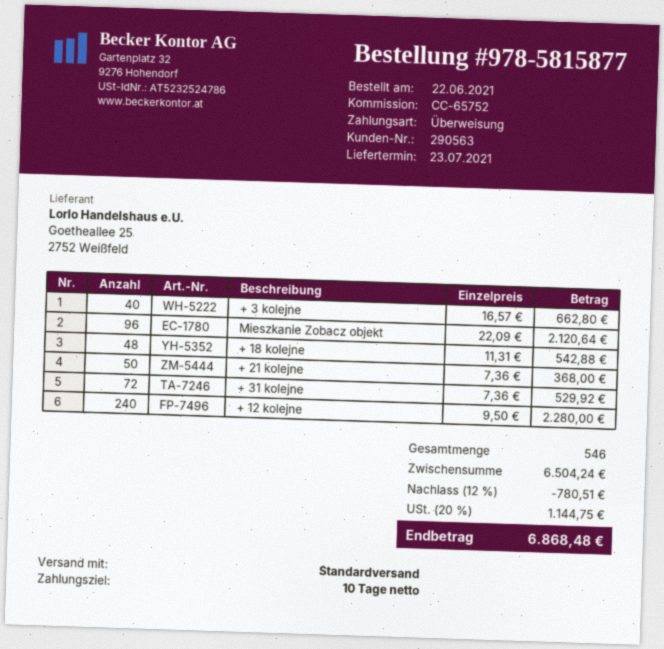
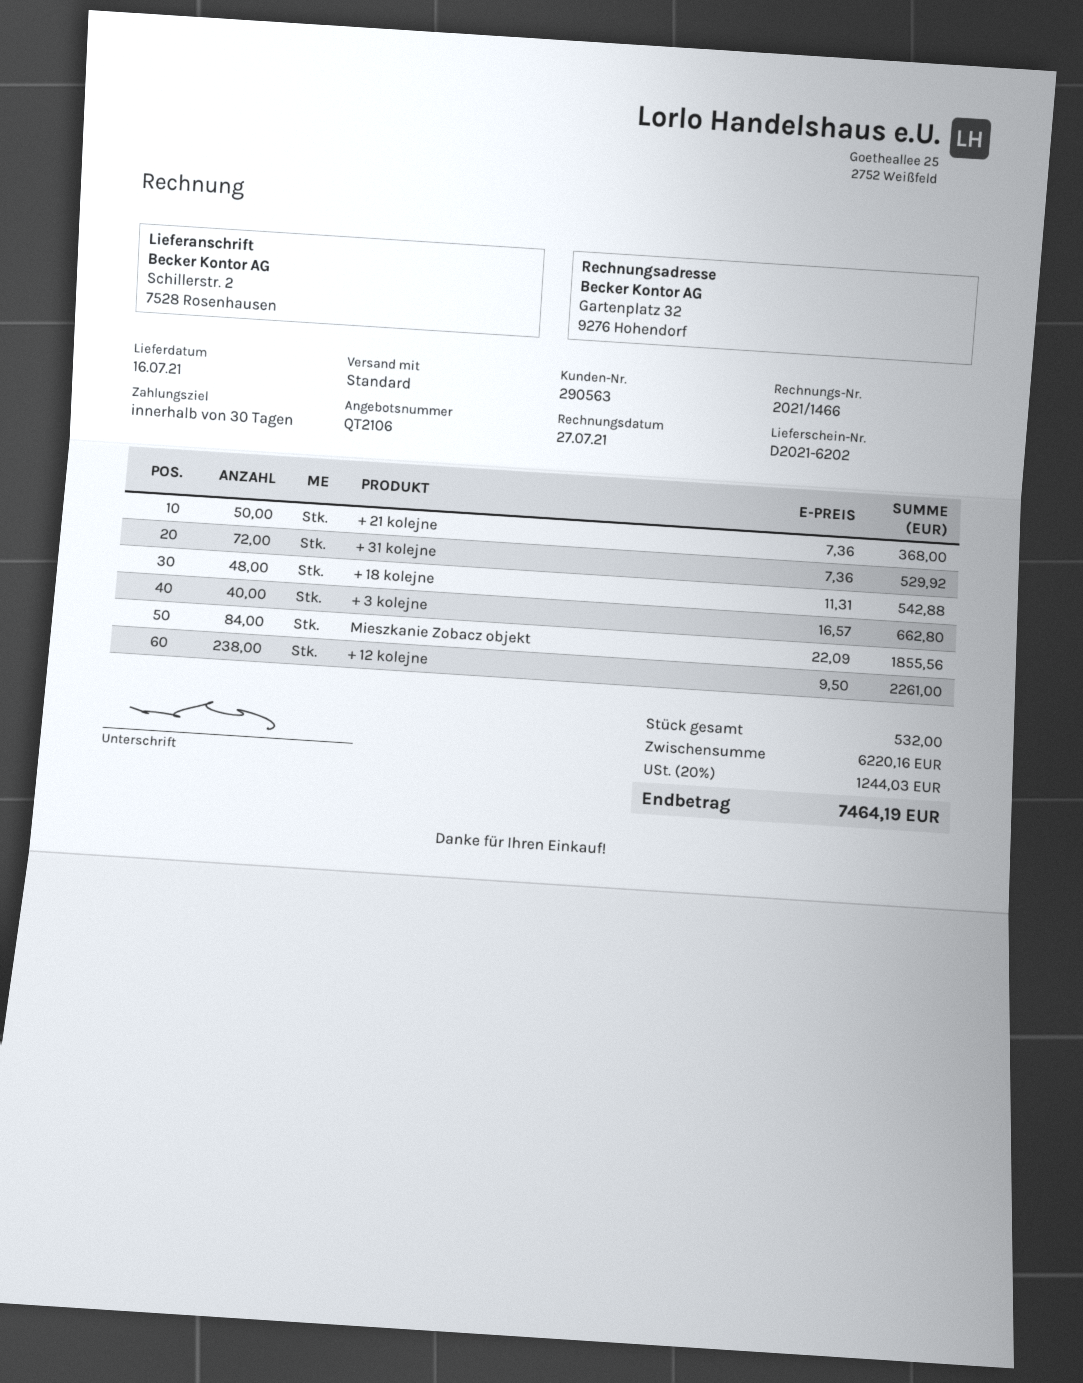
delivery date: 2021-07-23 -> 2021-07-16
payment terms: 10 days -> 30 days
Mieszkanie Zobacz objekt: 96 x 22.09 = 2120.64 -> 84 x 22.09 = 1855.56
+ 12 kolejne: 240 x 9.50 = 2280.00 -> 238 x 9.50 = 2261.00
total quantity: 546 -> 532
subtotal: 6504.24 -> 6220.16
discount: 12% = 780.51 -> none
tax: 20% = 1144.75 -> 20% = 1244.03
total: 6868.48 -> 7464.19

